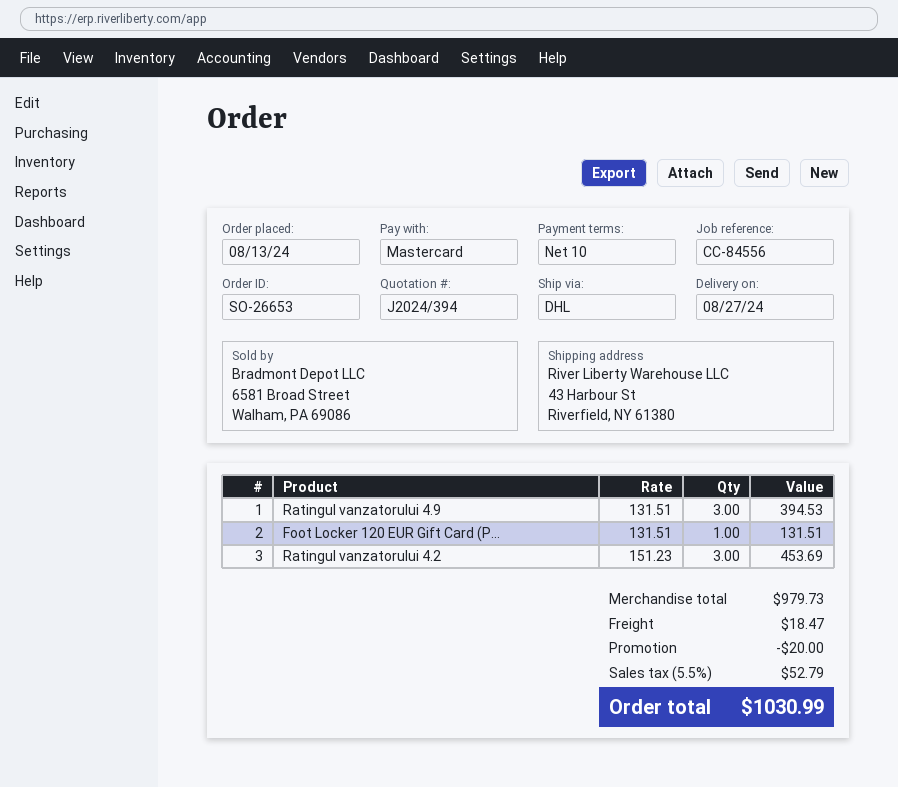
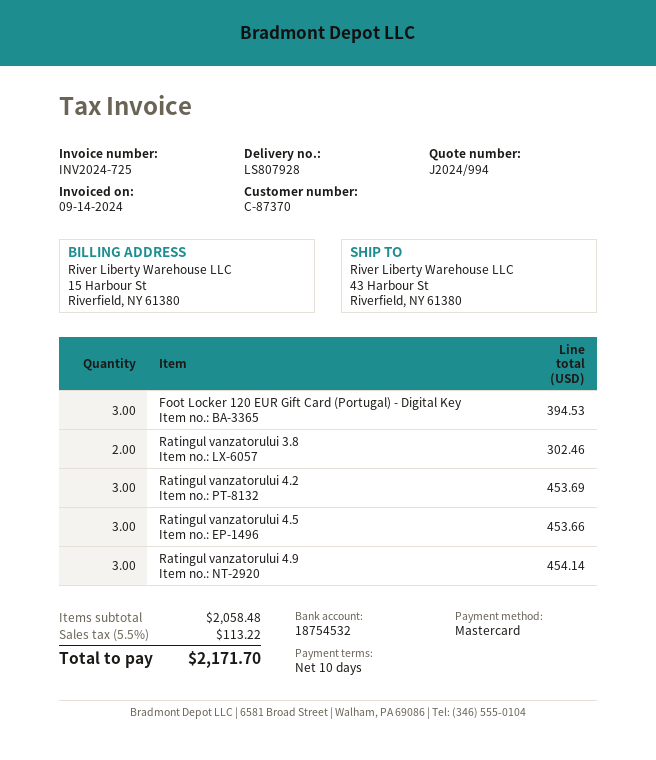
quote number: J2024/394 -> J2024/994
Ratingul vanzatorului 4.9: 3 for 394.53 -> 3 for 454.14
Foot Locker 120 EUR Gift Card (P...: 1 for 131.51 -> 3 for 394.53
Ratingul vanzatorului 3.8: none -> 2 for 302.46
Ratingul vanzatorului 4.5: none -> 3 for 453.66
subtotal: 979.73 -> 2058.48
discount: 20.00 -> none
shipping: 18.47 -> none
tax: 5.5% = 52.79 -> 5.5% = 113.22
total: 1030.99 -> 2171.70

